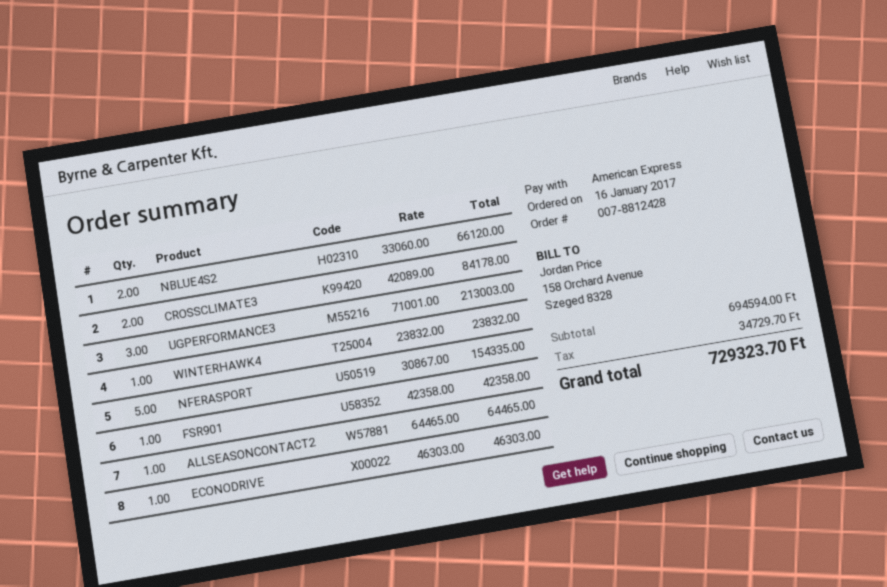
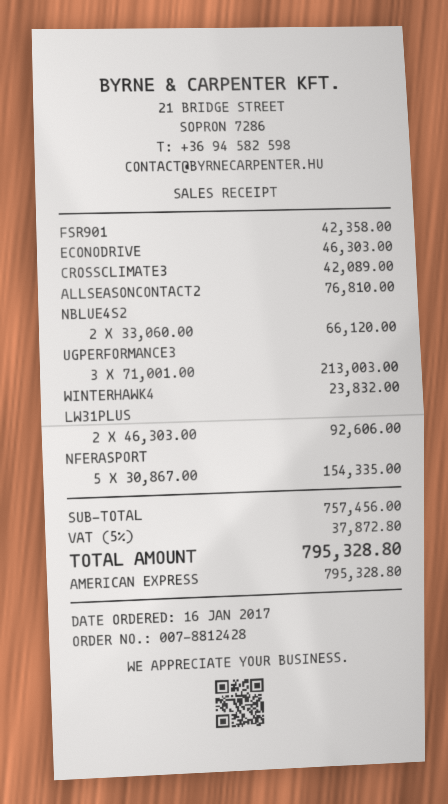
CROSSCLIMATE3: 2 x 42089.00 = 84178.00 -> 1 x 42089.00 = 42089.00
ALLSEASONCONTACT2: 1 x 64465.00 = 64465.00 -> 1 x 76810.00 = 76810.00
LW31PLUS: none -> 2 x 46303.00 = 92606.00
subtotal: 694594.00 -> 757456.00
tax: 34729.70 -> 37872.80
total: 729323.70 -> 795328.80

